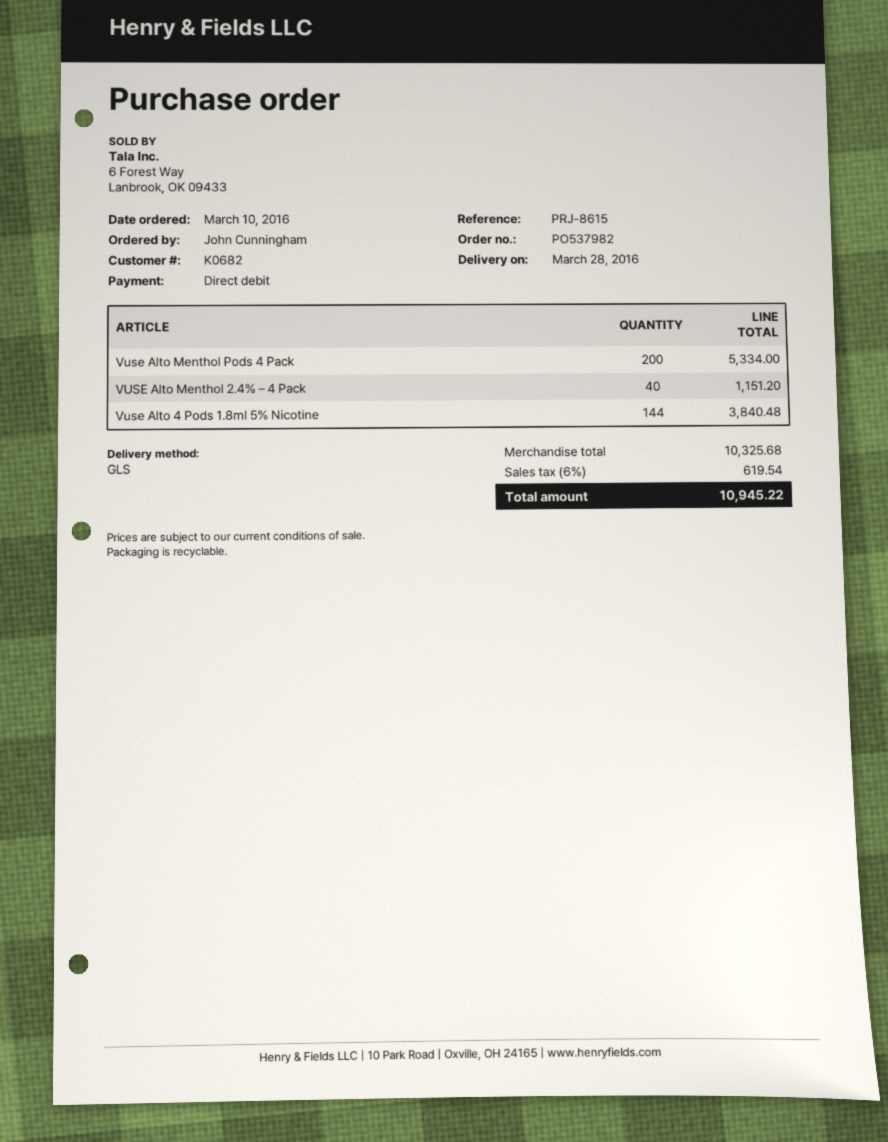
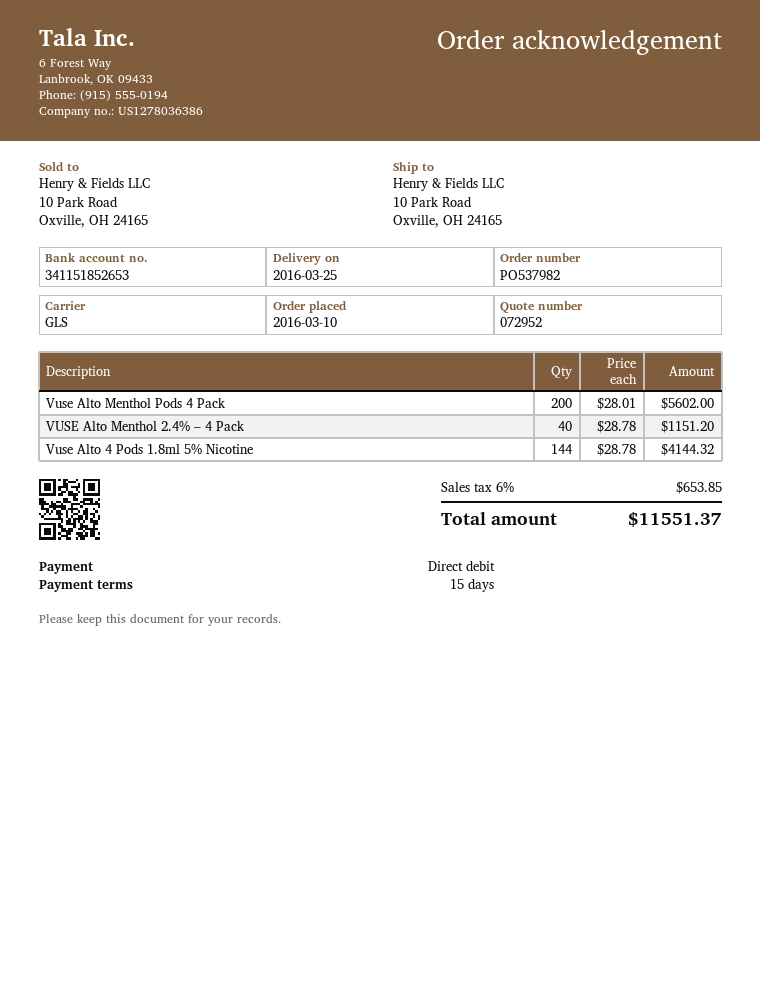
delivery date: 2016-03-28 -> 2016-03-25
Vuse Alto Menthol Pods 4 Pack: 200 for 5334.00 -> 200 for 5602.00
Vuse Alto 4 Pods 1.8ml 5% Nicotine: 144 for 3840.48 -> 144 for 4144.32
tax: 6% = 619.54 -> 6% = 653.85
total: 10945.22 -> 11551.37

